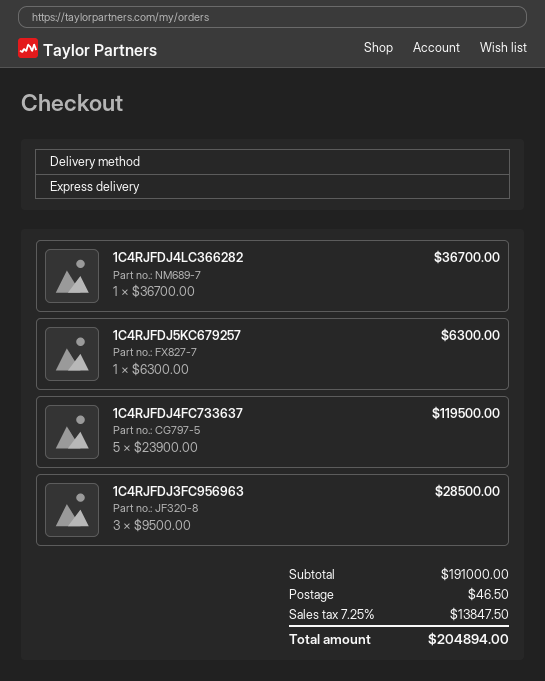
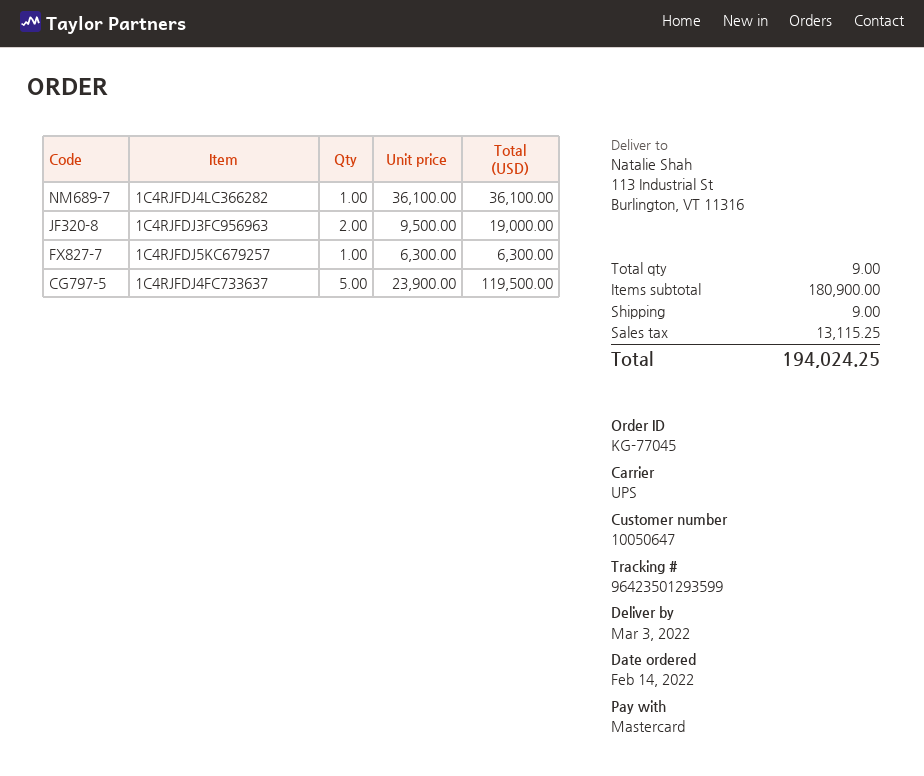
shipping method: express -> UPS
1C4RJFDJ4LC366282: 1 x 36700.00 = 36700.00 -> 1 x 36100.00 = 36100.00
1C4RJFDJ3FC956963: 3 x 9500.00 = 28500.00 -> 2 x 9500.00 = 19000.00
subtotal: 191000.00 -> 180900.00
shipping: 46.50 -> 9.00
tax: 13847.50 -> 13115.25
total: 204894.00 -> 194024.25

